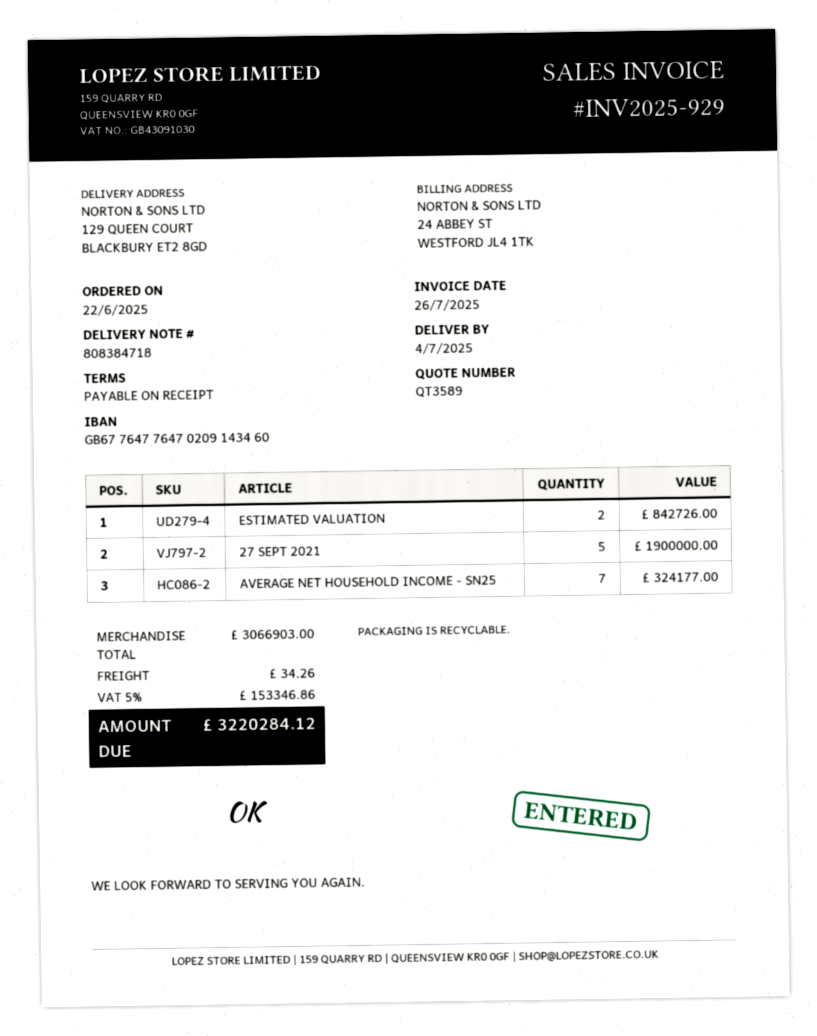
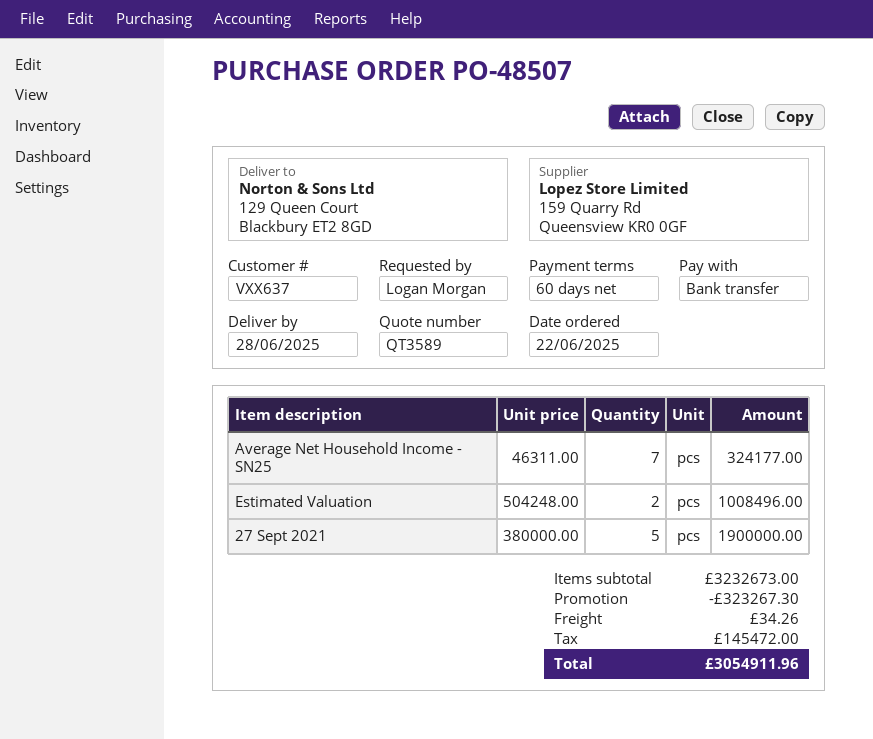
delivery date: 2025-07-04 -> 2025-06-28
payment terms: on receipt -> 60 days
ESTIMATED VALUATION: 2 for 842726.00 -> 2 for 1008496.00
subtotal: 3066903.00 -> 3232673.00
discount: none -> 323267.30
tax: 153346.86 -> 145472.00
total: 3220284.12 -> 3054911.96

